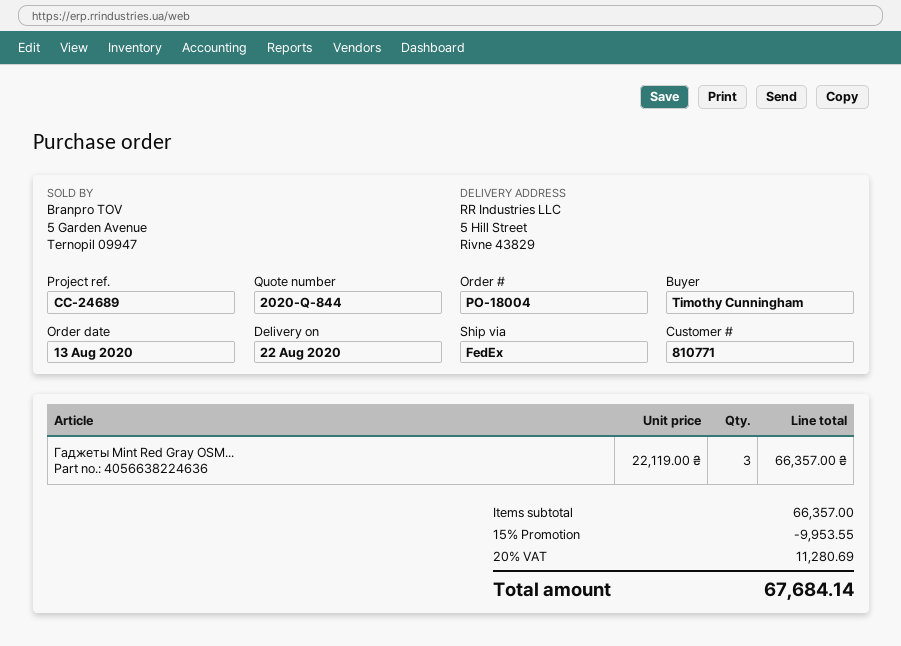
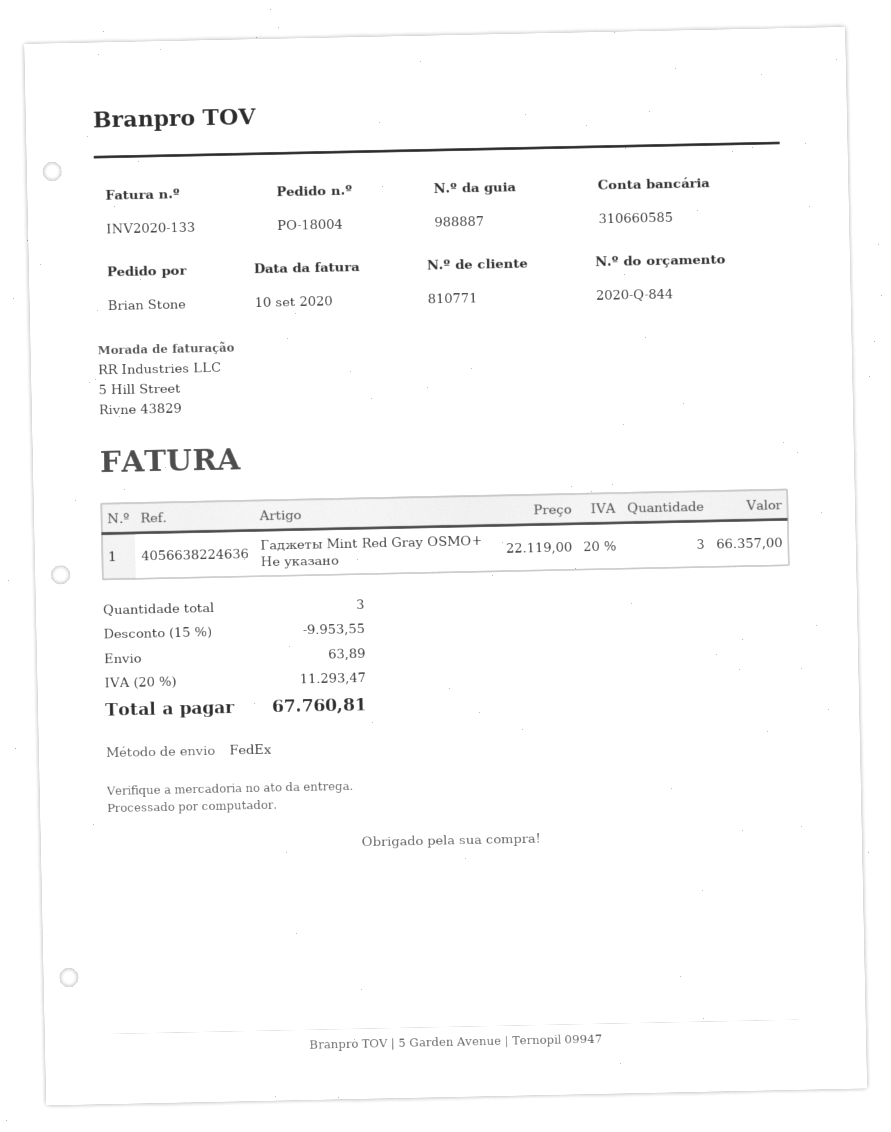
ordered by: Timothy Cunningham -> Brian Stone
shipping: none -> 63.89
tax: 20% = 11280.69 -> 20% = 11293.47
total: 67684.14 -> 67760.81

